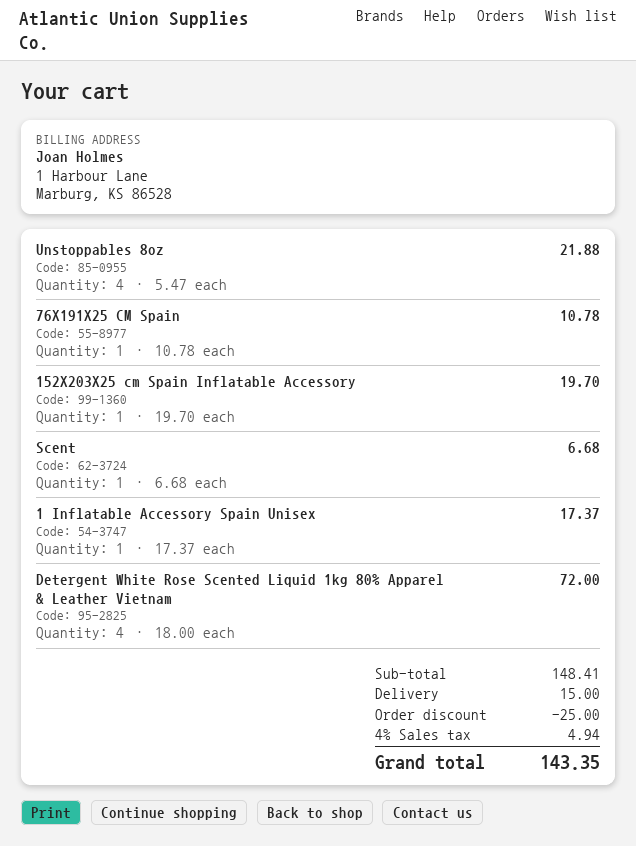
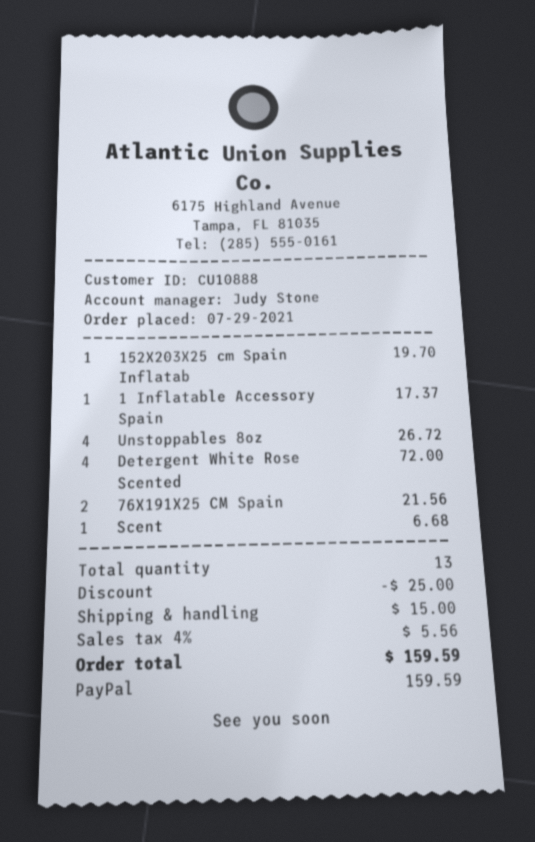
Unstoppables 8oz: 4 for 21.88 -> 4 for 26.72
76X191X25 CM Spain: 1 for 10.78 -> 2 for 21.56
tax: 4% = 4.94 -> 4% = 5.56
total: 143.35 -> 159.59

